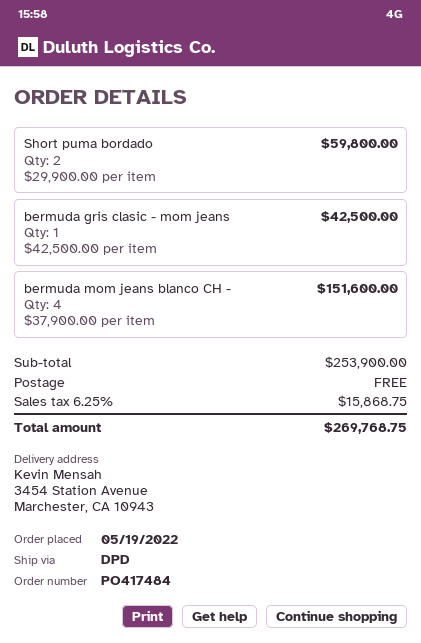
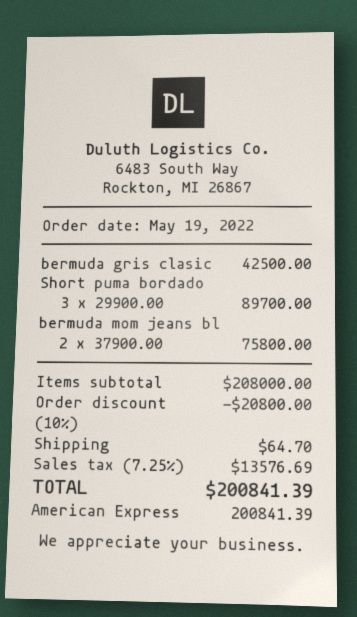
Short puma bordado: 2 x 29900.00 = 59800.00 -> 3 x 29900.00 = 89700.00
bermuda mom jeans blanco CH -: 4 x 37900.00 = 151600.00 -> 2 x 37900.00 = 75800.00
subtotal: 253900.00 -> 208000.00
discount: none -> 10% = 20800.00
shipping: 0.00 -> 64.70
tax: 6.25% = 15868.75 -> 7.25% = 13576.69
total: 269768.75 -> 200841.39

